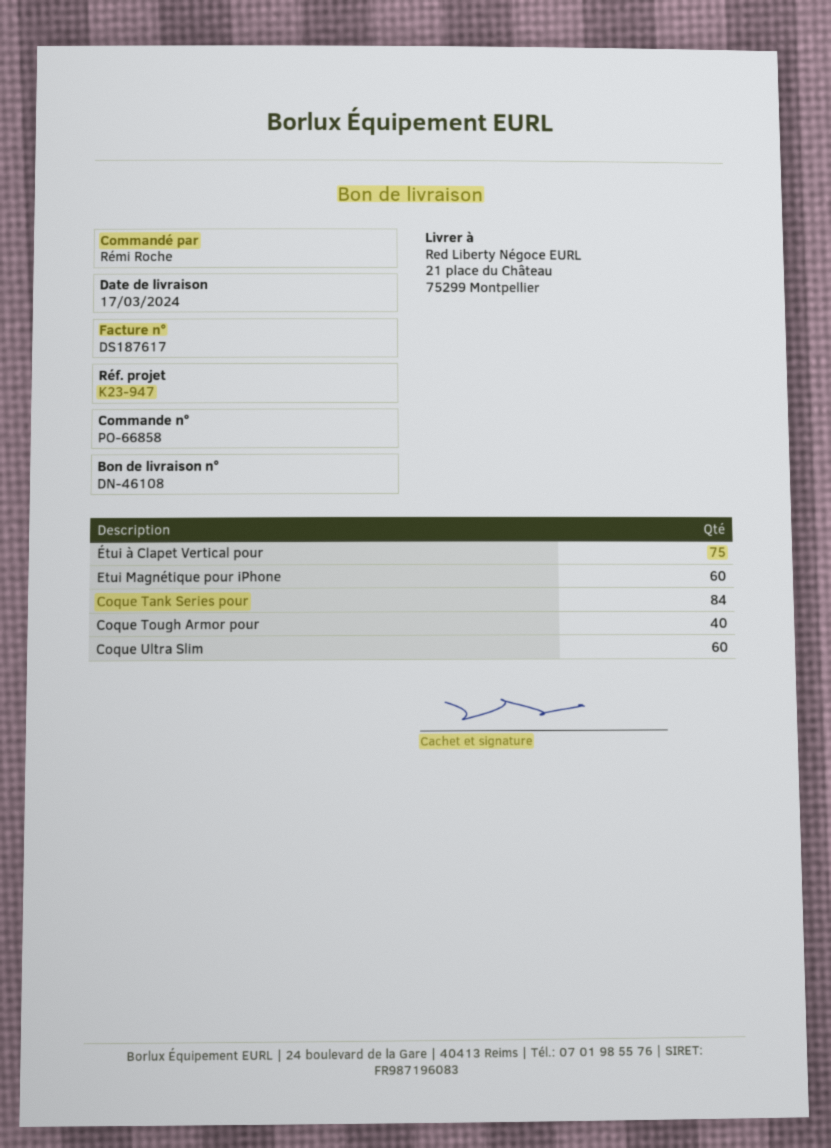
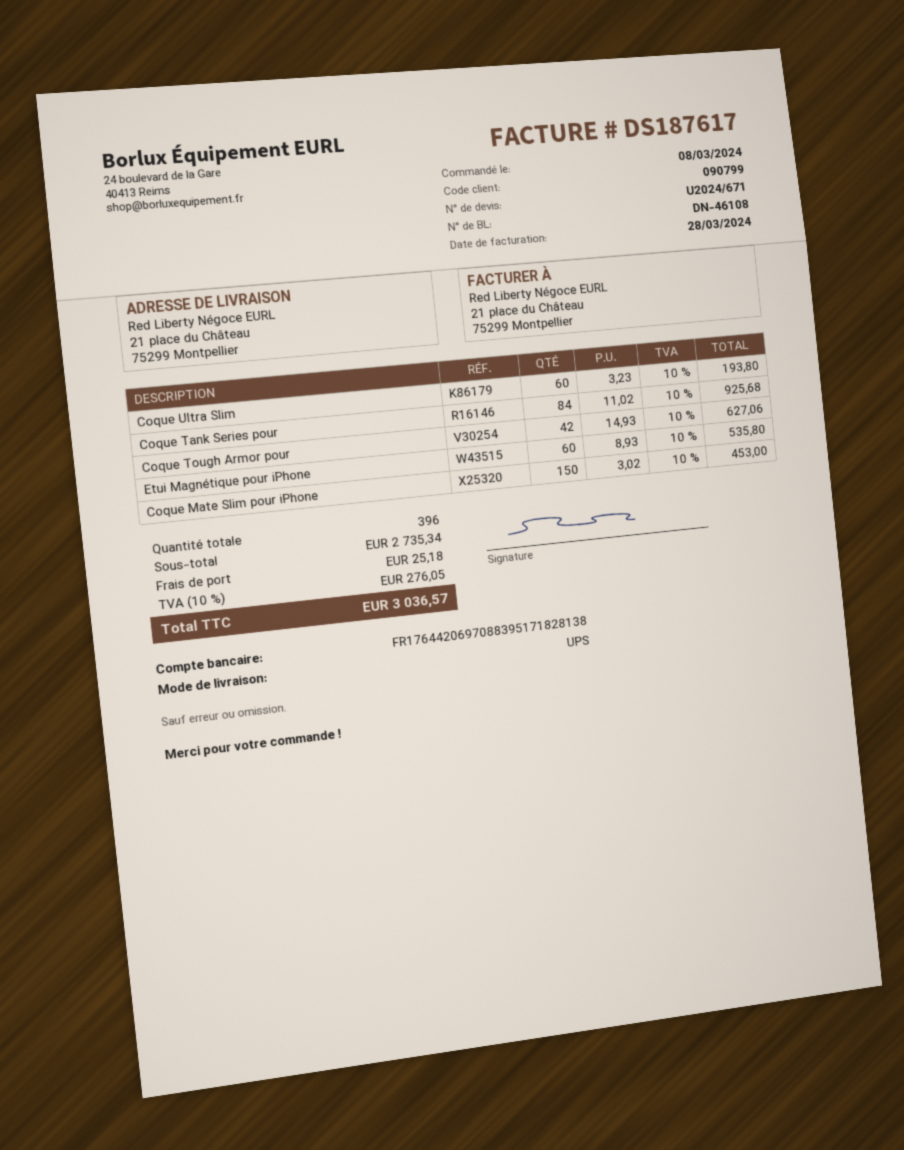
Étui à Clapet Vertical pour: 75 -> none
Coque Tough Armor pour: 40 -> 42
Coque Mate Slim pour iPhone: none -> 150

